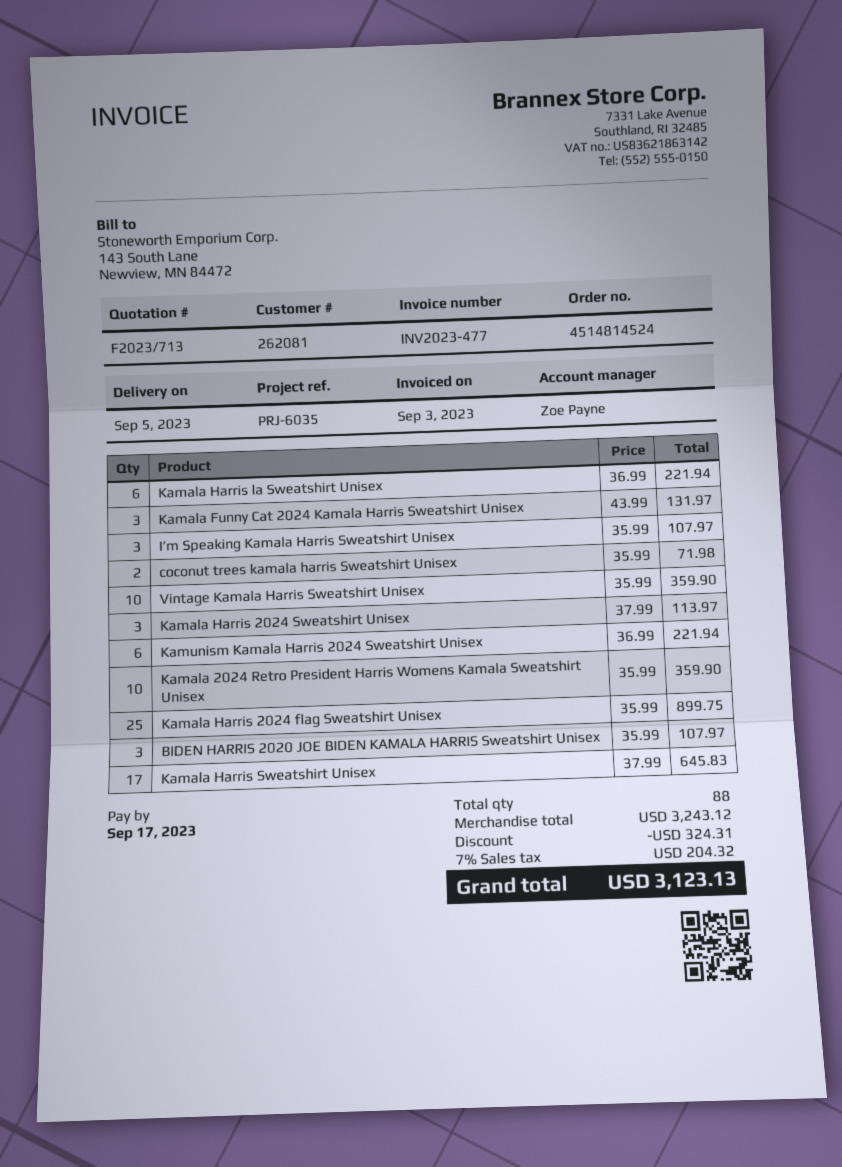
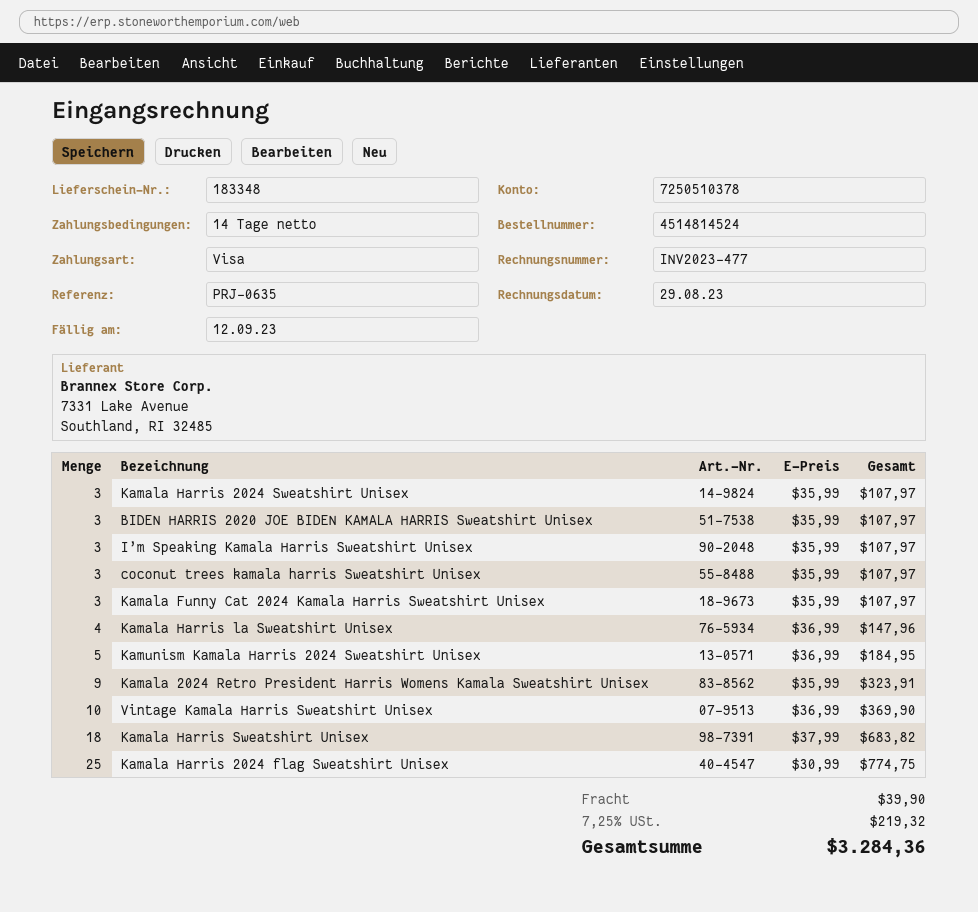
invoice date: 2023-09-03 -> 2023-08-29
due date: 2023-09-17 -> 2023-09-12
reference: PRJ-6035 -> PRJ-0635
Kamala Harris la Sweatshirt Unisex: 6 x 36.99 = 221.94 -> 4 x 36.99 = 147.96
Kamala Funny Cat 2024 Kamala Harris Sweatshirt Unisex: 3 x 43.99 = 131.97 -> 3 x 35.99 = 107.97
coconut trees kamala harris Sweatshirt Unisex: 2 x 35.99 = 71.98 -> 3 x 35.99 = 107.97
Vintage Kamala Harris Sweatshirt Unisex: 10 x 35.99 = 359.90 -> 10 x 36.99 = 369.90
Kamala Harris 2024 Sweatshirt Unisex: 3 x 37.99 = 113.97 -> 3 x 35.99 = 107.97
Kamunism Kamala Harris 2024 Sweatshirt Unisex: 6 x 36.99 = 221.94 -> 5 x 36.99 = 184.95
Kamala 2024 Retro President Harris Womens Kamala Sweatshirt Unisex: 10 x 35.99 = 359.90 -> 9 x 35.99 = 323.91
Kamala Harris 2024 flag Sweatshirt Unisex: 25 x 35.99 = 899.75 -> 25 x 30.99 = 774.75
Kamala Harris Sweatshirt Unisex: 17 x 37.99 = 645.83 -> 18 x 37.99 = 683.82
discount: 324.31 -> none
shipping: none -> 39.90
tax: 7% = 204.32 -> 7.25% = 219.32
total: 3123.13 -> 3284.36

